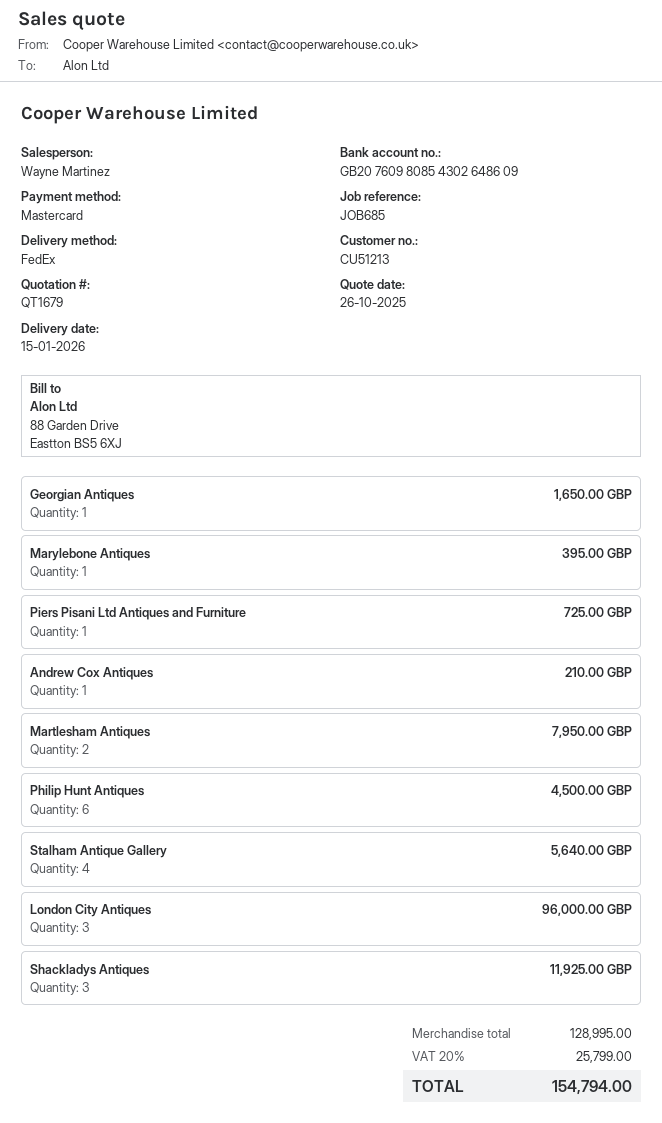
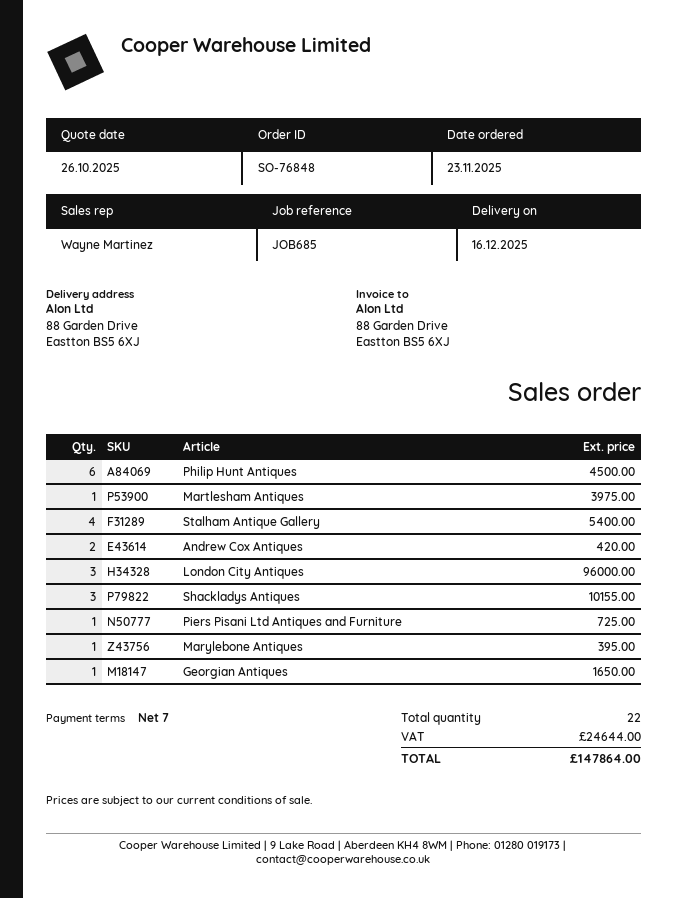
delivery date: 2026-01-15 -> 2025-12-16
Andrew Cox Antiques: 1 for 210.00 -> 2 for 420.00
Martlesham Antiques: 2 for 7950.00 -> 1 for 3975.00
Stalham Antique Gallery: 4 for 5640.00 -> 4 for 5400.00
Shackladys Antiques: 3 for 11925.00 -> 3 for 10155.00
tax: 25799.00 -> 24644.00
total: 154794.00 -> 147864.00

